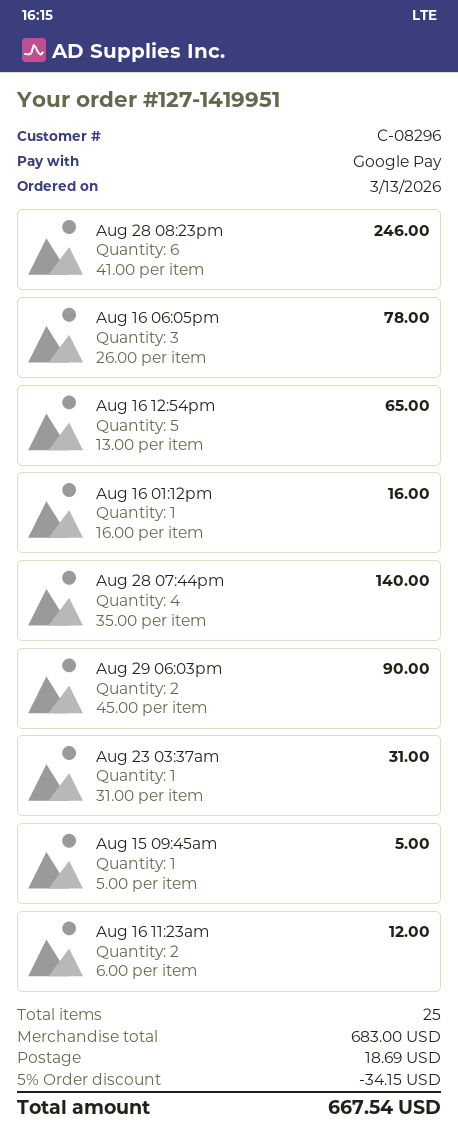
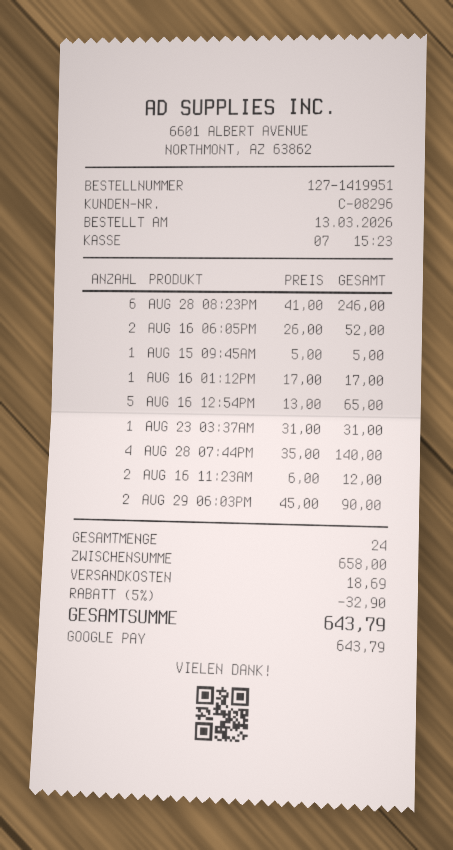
Aug 16 06:05pm: 3 x 26.00 = 78.00 -> 2 x 26.00 = 52.00
Aug 16 01:12pm: 1 x 16.00 = 16.00 -> 1 x 17.00 = 17.00
total quantity: 25 -> 24
subtotal: 683.00 -> 658.00
discount: 5% = 34.15 -> 5% = 32.90
total: 667.54 -> 643.79

